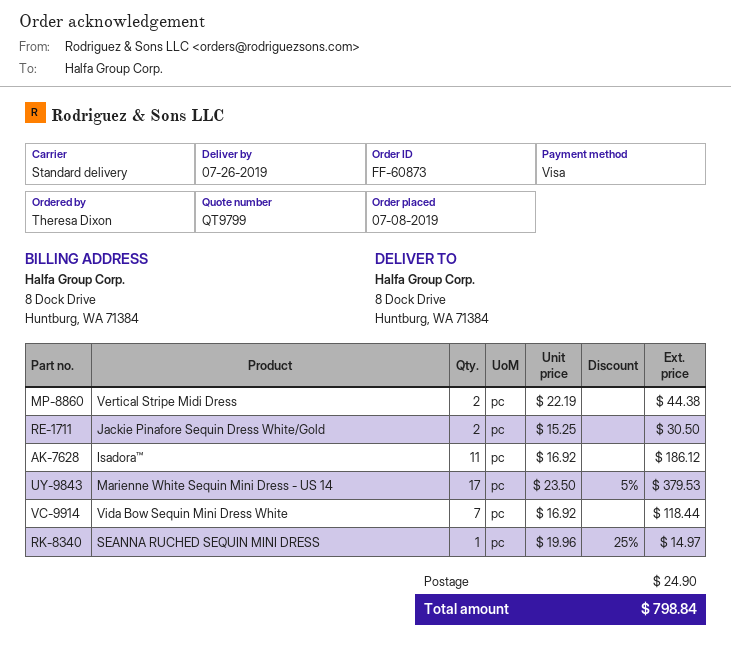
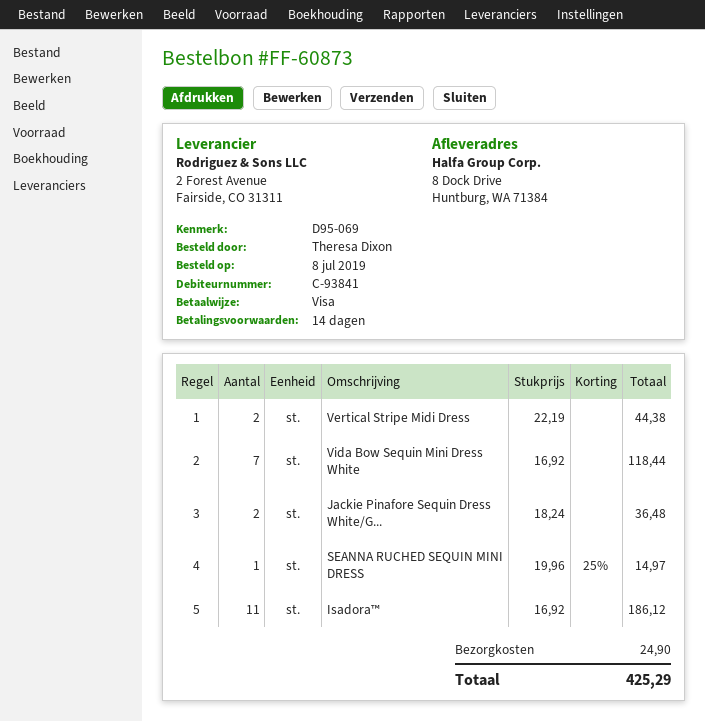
Jackie Pinafore Sequin Dress White/Gold: 2 x 15.25 = 30.50 -> 2 x 18.24 = 36.48
Marienne White Sequin Mini Dress - US 14: 17 x 23.50 - 5% = 379.53 -> none
total: 798.84 -> 425.29

